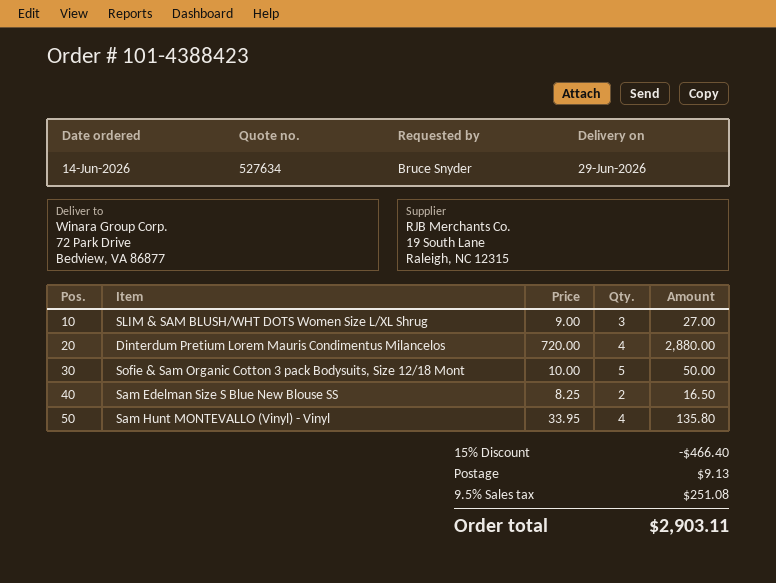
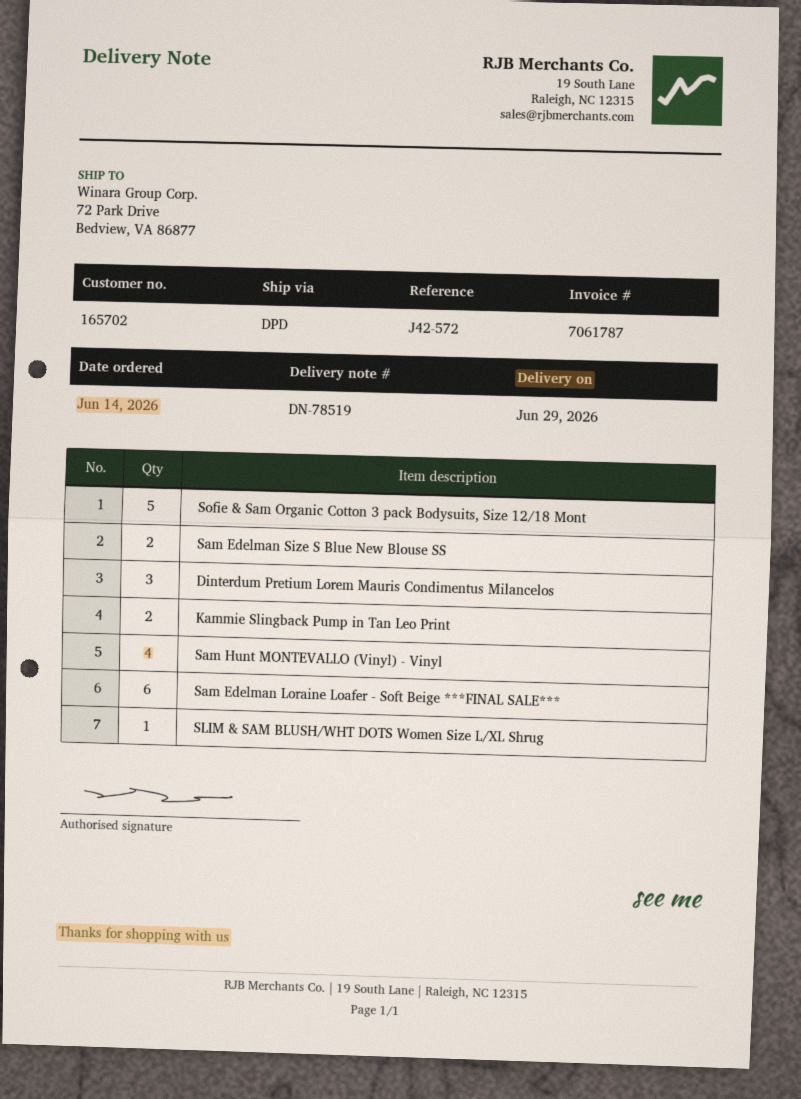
SLIM & SAM BLUSH/WHT DOTS Women Size L/XL Shrug: 3 -> 1
Dinterdum Pretium Lorem Mauris Condimentus Milancelos: 4 -> 3
Kammie Slingback Pump in Tan Leo Print: none -> 2
Sam Edelman Loraine Loafer - Soft Beige ***FINAL SALE***: none -> 6

